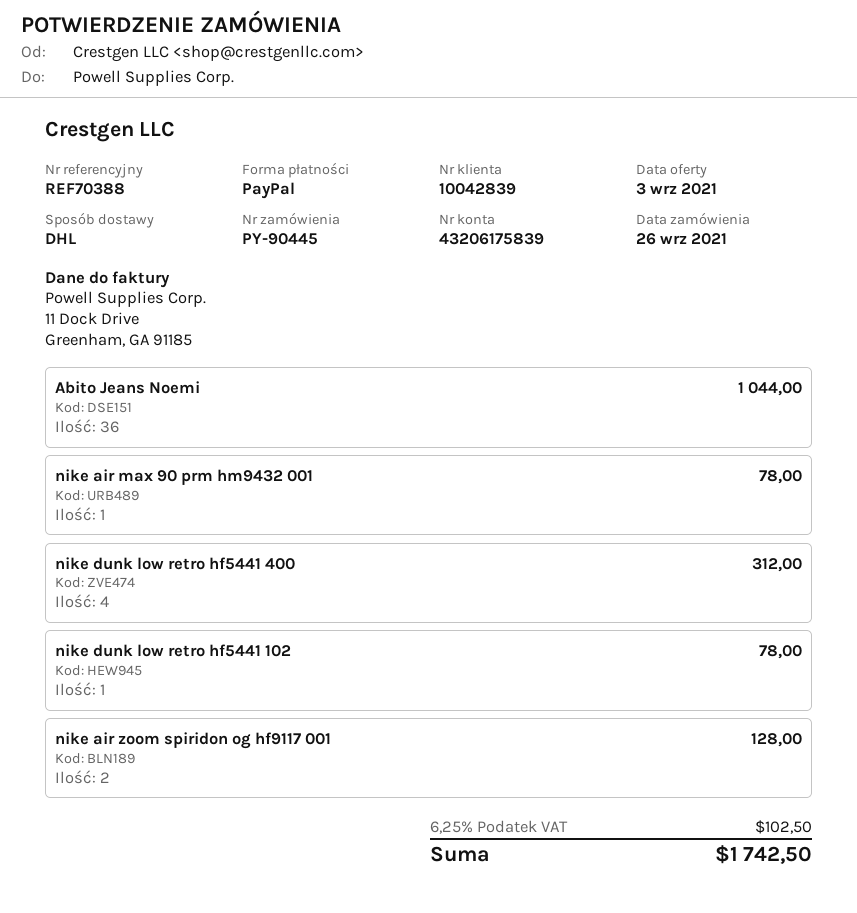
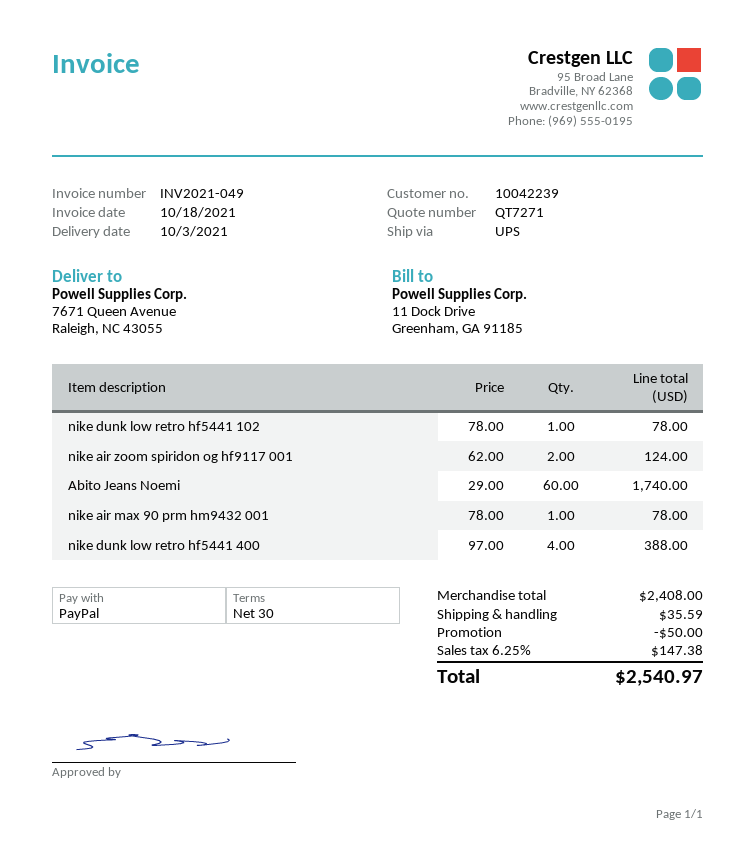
customer number: 10042839 -> 10042239
shipping method: DHL -> UPS
Abito Jeans Noemi: 36 for 1044.00 -> 60 for 1740.00
nike dunk low retro hf5441 400: 4 for 312.00 -> 4 for 388.00
nike air zoom spiridon og hf9117 001: 2 for 128.00 -> 2 for 124.00
discount: none -> 50.00
shipping: none -> 35.59
tax: 6.25% = 102.50 -> 6.25% = 147.38
total: 1742.50 -> 2540.97

